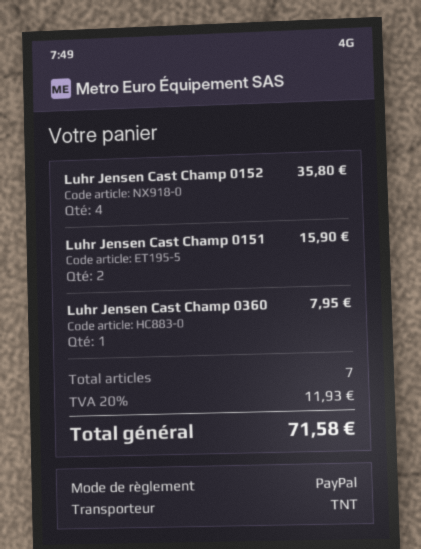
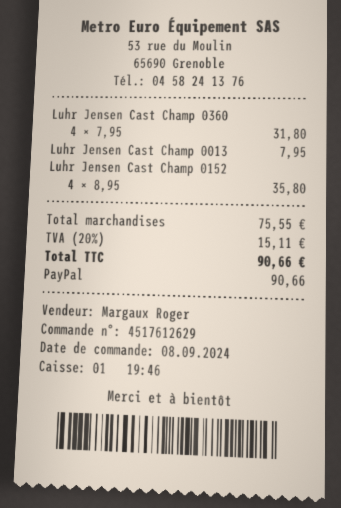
Luhr Jensen Cast Champ 0151: 2 for 15.90 -> none
Luhr Jensen Cast Champ 0360: 1 for 7.95 -> 4 for 31.80
Luhr Jensen Cast Champ 0013: none -> 1 for 7.95
tax: 20% = 11.93 -> 20% = 15.11
total: 71.58 -> 90.66

